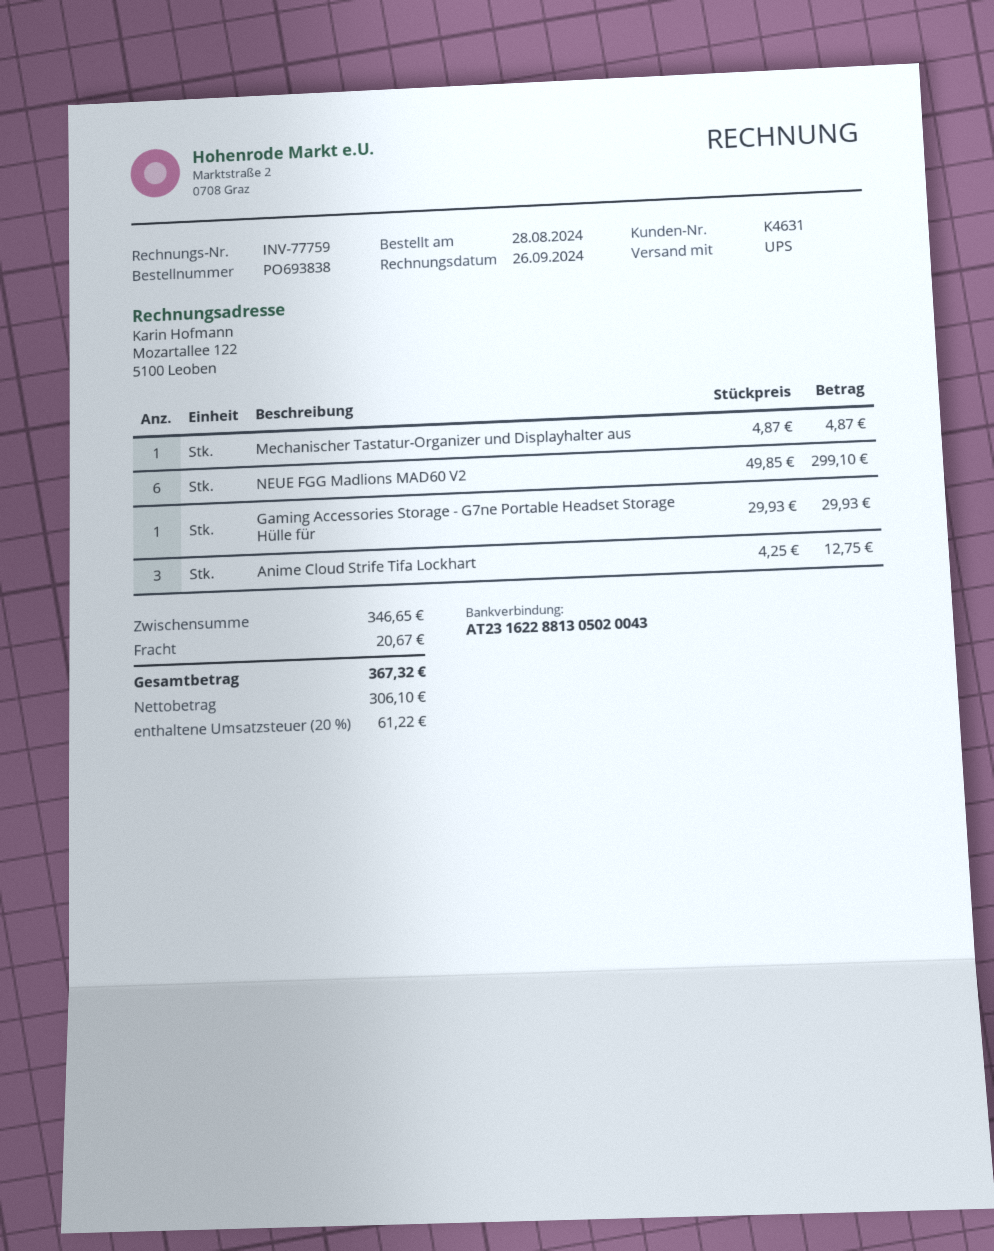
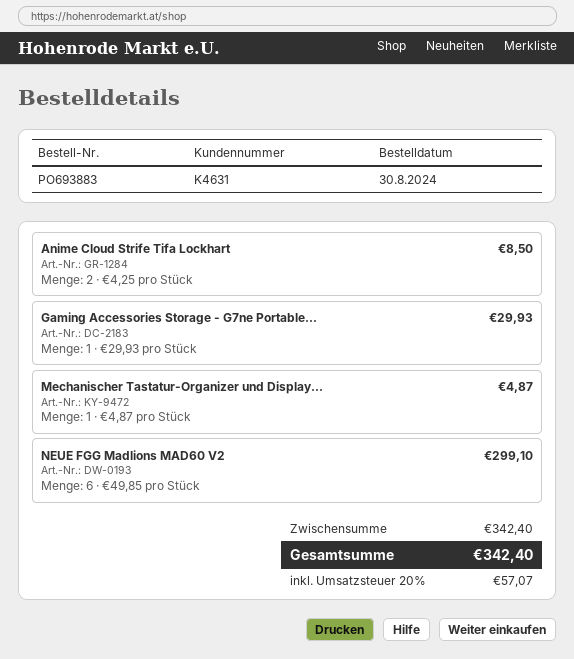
order number: PO693838 -> PO693883
order date: 2024-08-28 -> 2024-08-30
Anime Cloud Strife Tifa Lockhart: 3 x 4.25 = 12.75 -> 2 x 4.25 = 8.50
subtotal: 346.65 -> 342.40
shipping: 20.67 -> none
tax: 20% = 61.22 -> 20% = 57.07
total: 367.32 -> 342.40

